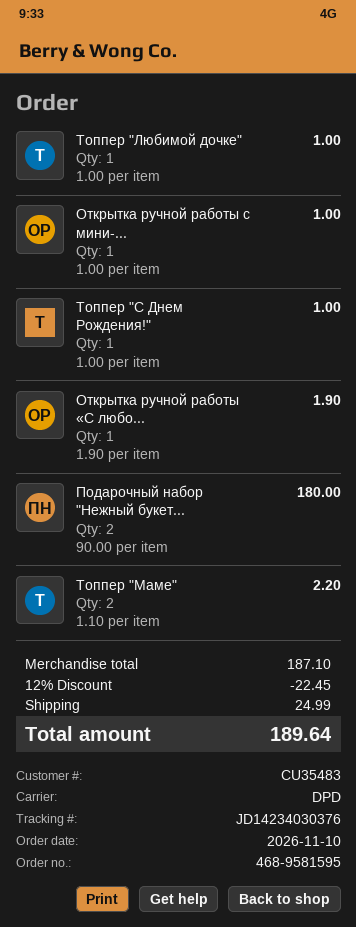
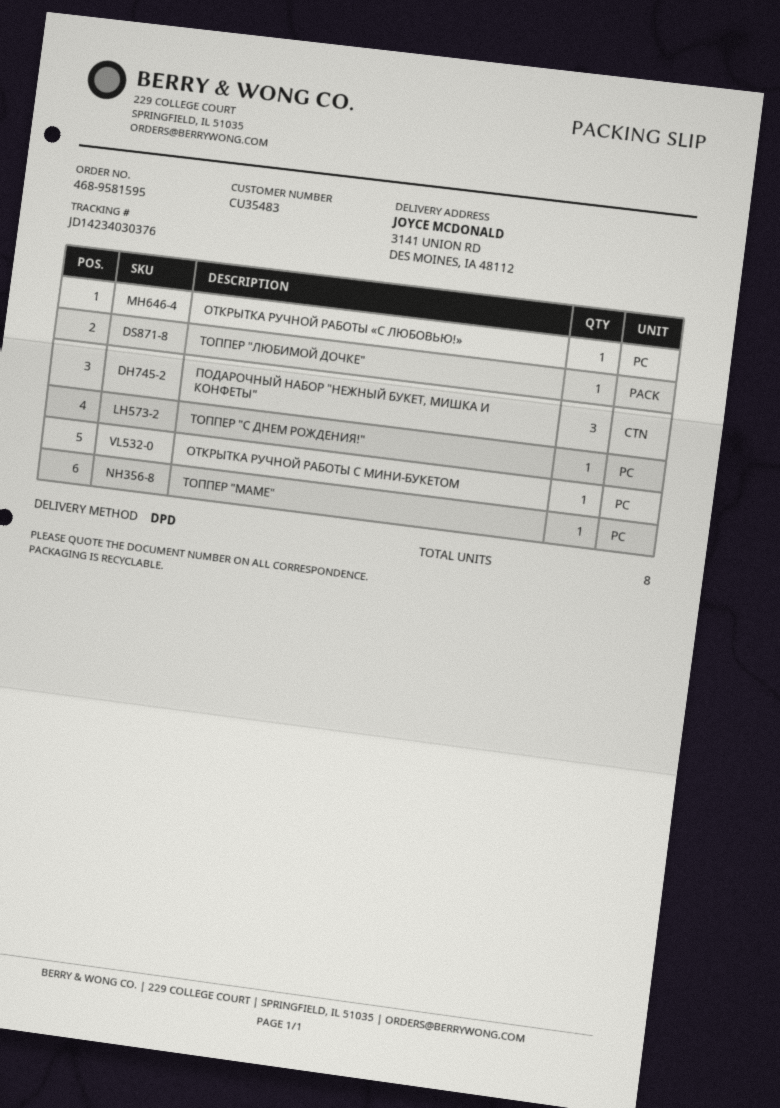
Подарочный набор "Нежный букет...: 2 -> 3
Топпер "Маме": 2 -> 1

